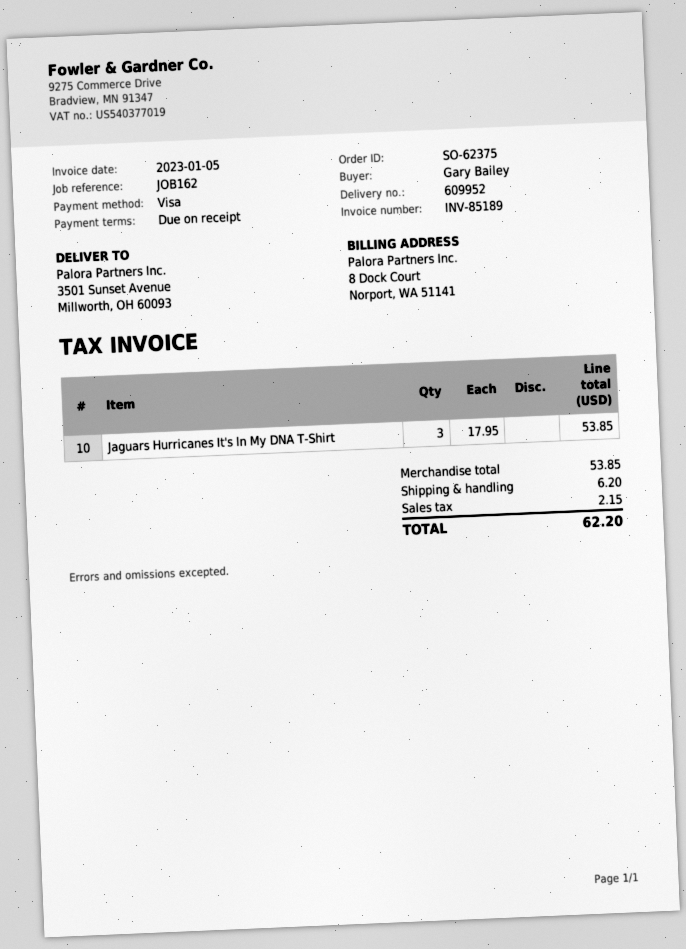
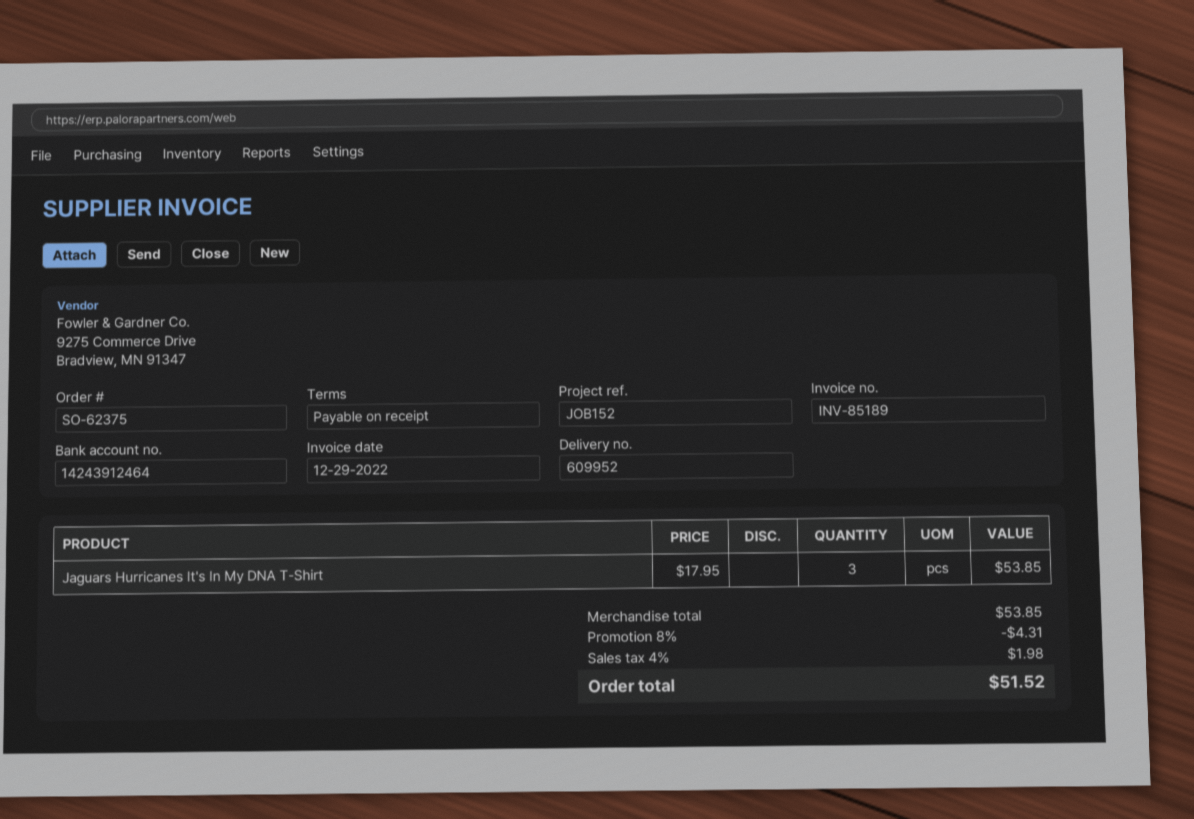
invoice date: 2023-01-05 -> 2022-12-29
reference: JOB162 -> JOB152
discount: none -> 8% = 4.31
shipping: 6.20 -> none
tax: 2.15 -> 1.98
total: 62.20 -> 51.52

